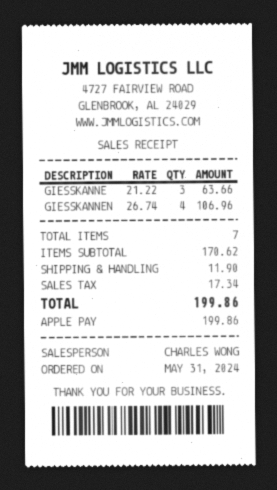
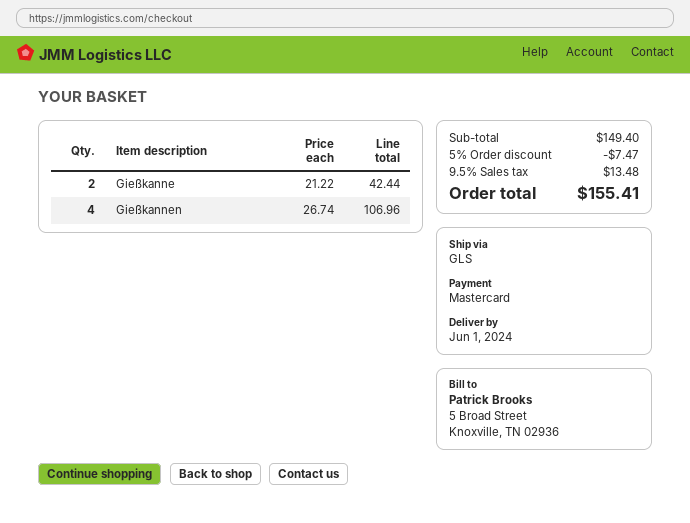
payment method: Apple Pay -> Mastercard
GIESSKANNE: 3 x 21.22 = 63.66 -> 2 x 21.22 = 42.44
subtotal: 170.62 -> 149.40
discount: none -> 5% = 7.47
shipping: 11.90 -> none
tax: 17.34 -> 13.48
total: 199.86 -> 155.41

